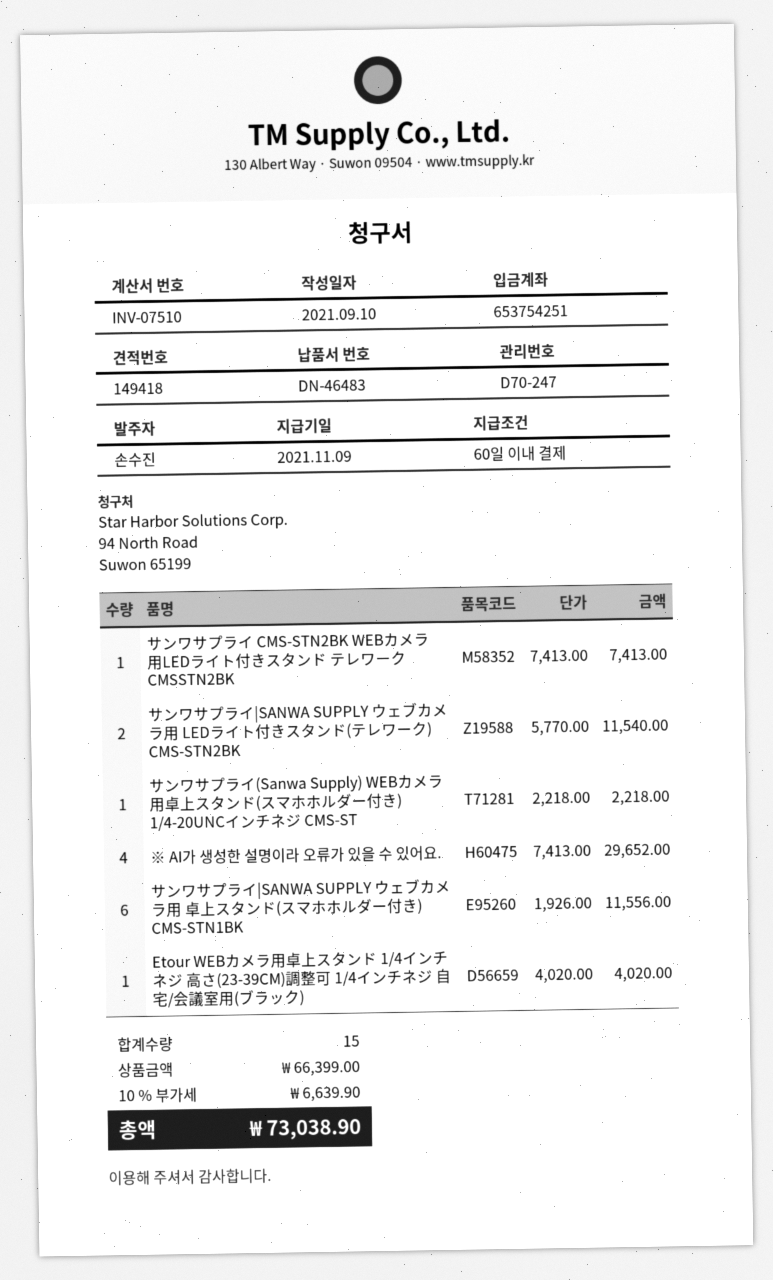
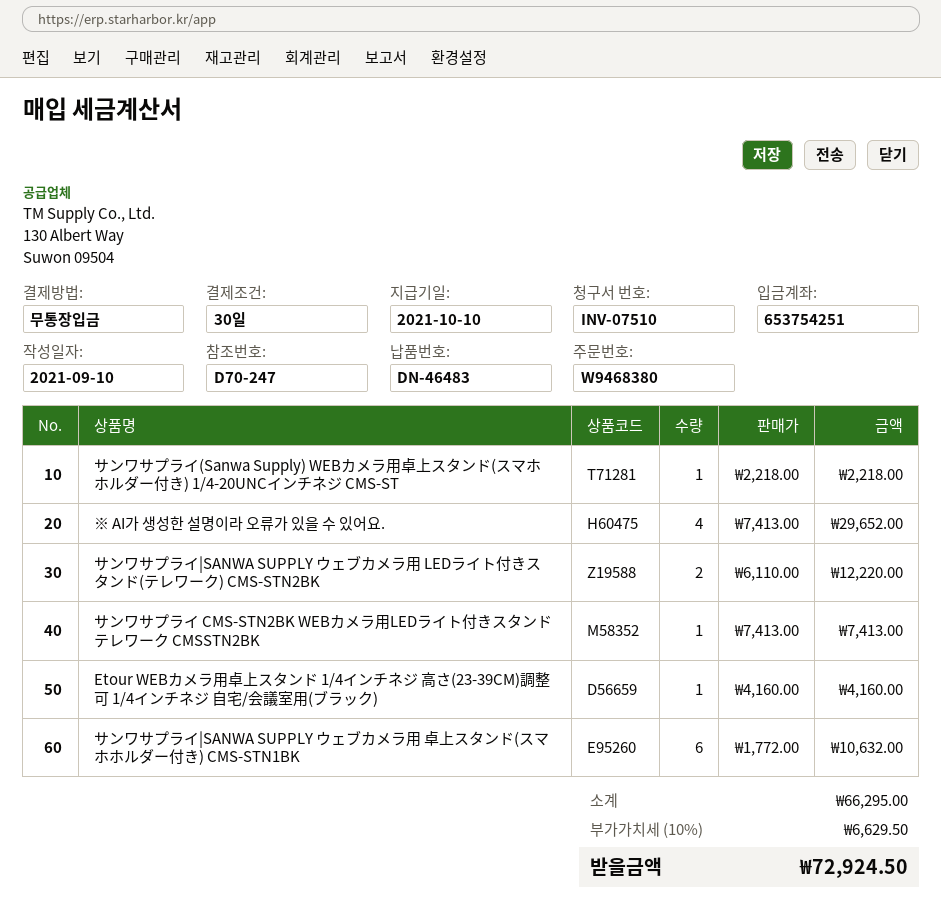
payment terms: 60 days -> 30 days
due date: 2021-11-09 -> 2021-10-10
サンワサプライ|SANWA SUPPLY ウェブカメラ用 LEDライト付きスタンド(テレワーク) CMS-STN2BK: 2 x 5770.00 = 11540.00 -> 2 x 6110.00 = 12220.00
サンワサプライ|SANWA SUPPLY ウェブカメラ用 卓上スタンド(スマホホルダー付き) CMS-STN1BK: 6 x 1926.00 = 11556.00 -> 6 x 1772.00 = 10632.00
Etour WEBカメラ用卓上スタンド 1/4インチネジ 高さ(23-39CM)調整可 1/4インチネジ 自宅/会議室用(ブラック): 1 x 4020.00 = 4020.00 -> 1 x 4160.00 = 4160.00
subtotal: 66399.00 -> 66295.00
tax: 10% = 6639.90 -> 10% = 6629.50
total: 73038.90 -> 72924.50

